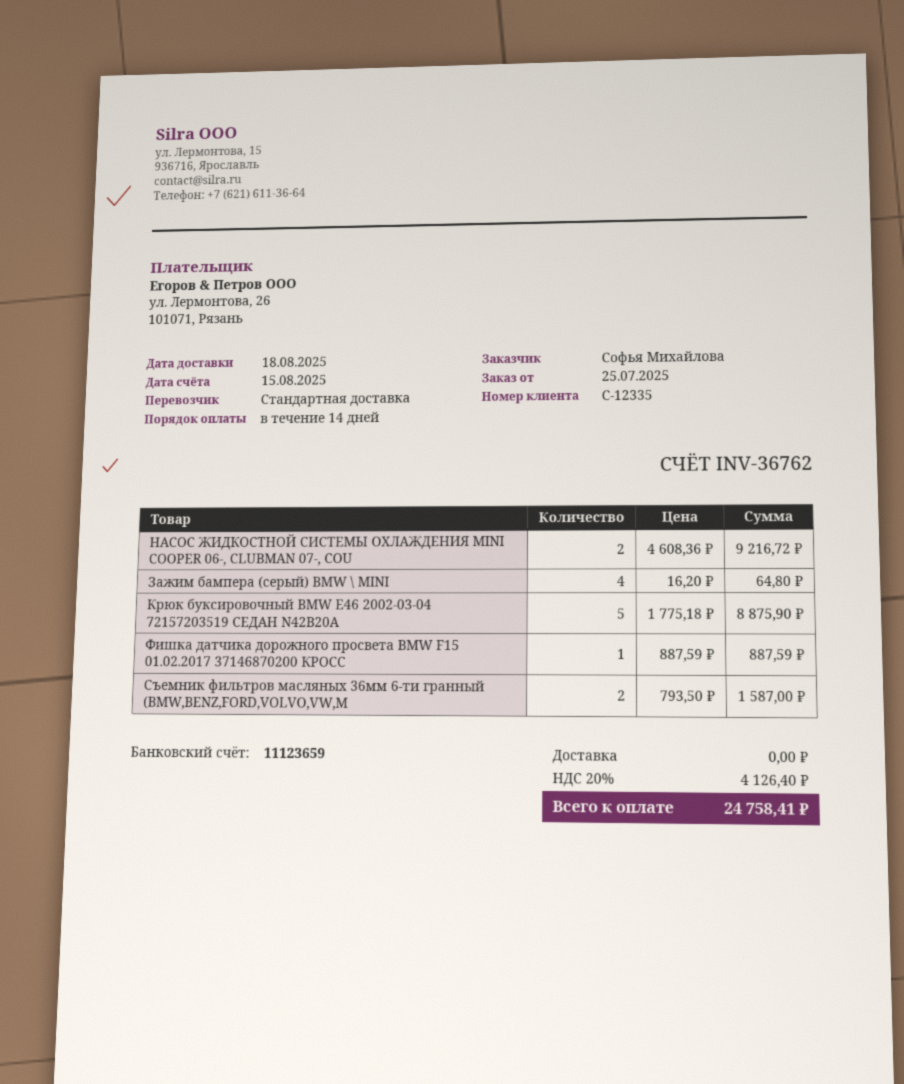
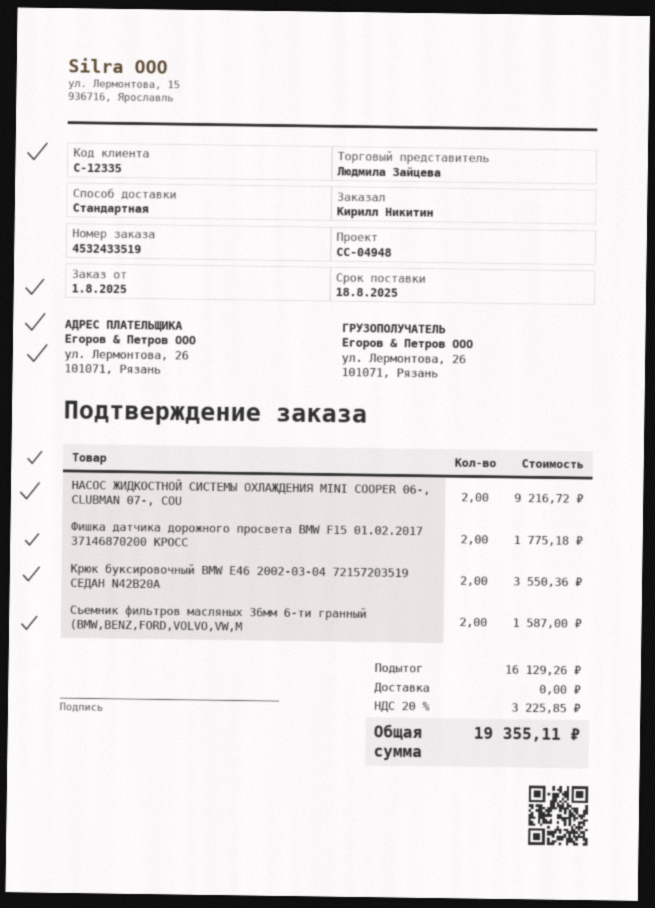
order date: 2025-07-25 -> 2025-08-01
ordered by: Софья Михайлова -> Кирилл Никитин
Зажим бампера (серый) BMW \ MINI: 4 for 64.80 -> none
Крюк буксировочный BMW E46 2002-03-04 72157203519 СЕДАН N42B20A: 5 for 8875.90 -> 2 for 3550.36
Фишка датчика дорожного просвета BMW F15 01.02.2017 37146870200 КРОСС: 1 for 887.59 -> 2 for 1775.18
tax: 20% = 4126.40 -> 20% = 3225.85
total: 24758.41 -> 19355.11

